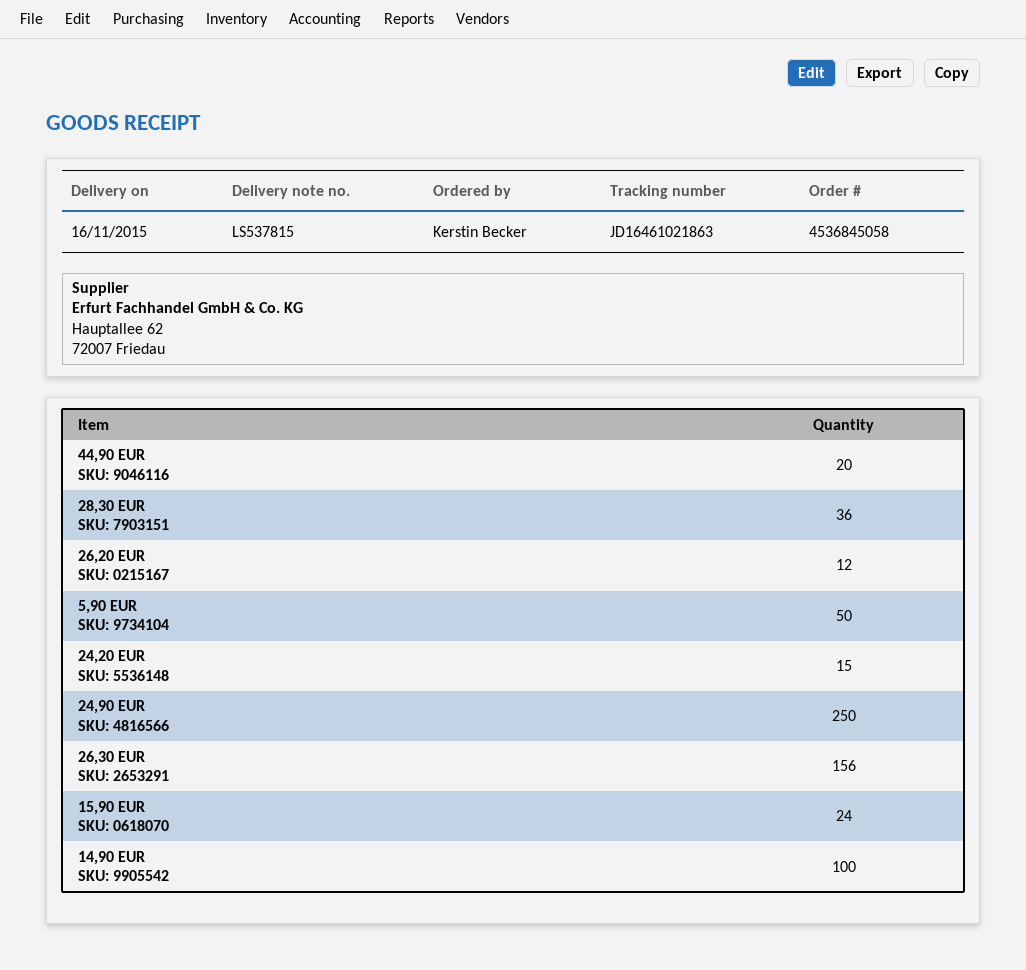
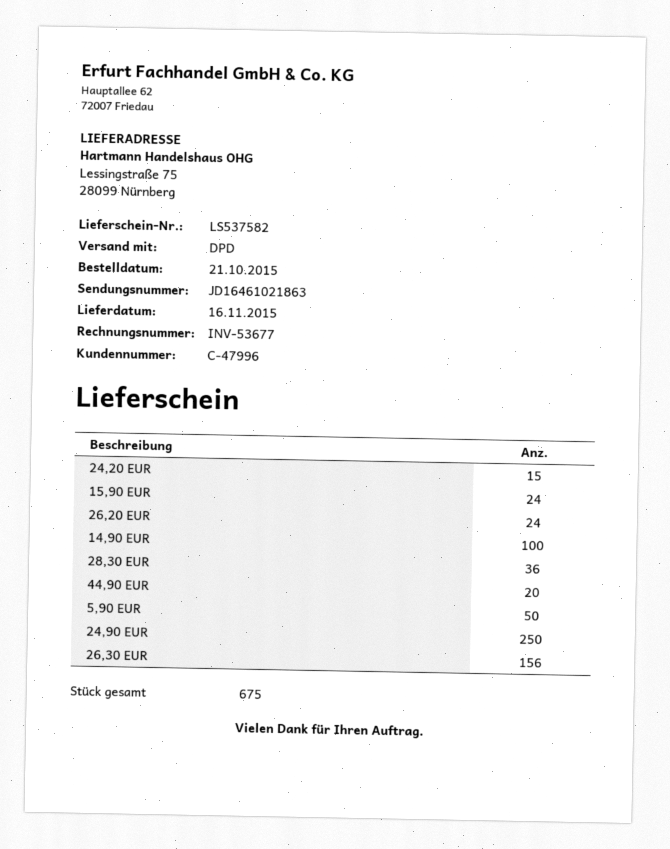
delivery note number: LS537815 -> LS537582
26,20 EUR: 12 -> 24

